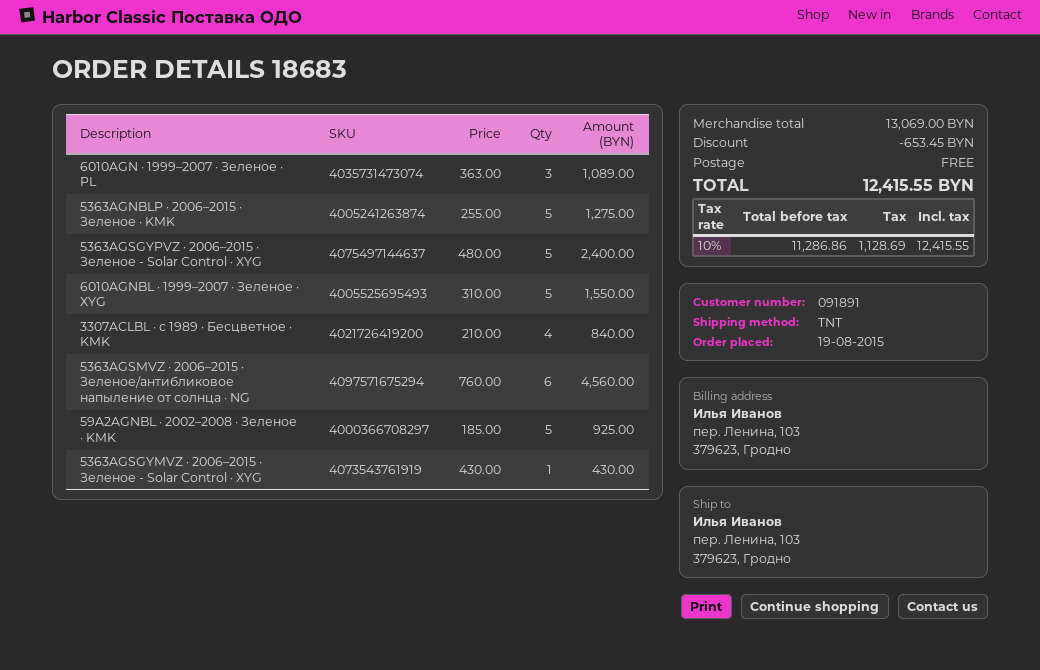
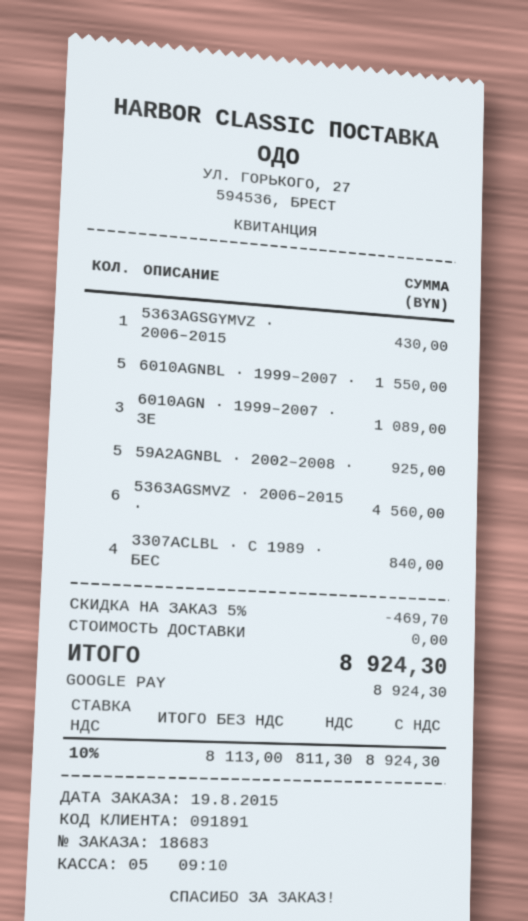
5363AGNBLP · 2006–2015 · Зеленое · KMK: 5 for 1275.00 -> none
5363AGSGYPVZ · 2006–2015 · Зеленое - Solar Control · XYG: 5 for 2400.00 -> none
discount: 653.45 -> 469.70
net: 11286.86 -> 8113.00
tax: 10% = 1128.69 -> 10% = 811.30
total: 12415.55 -> 8924.30

